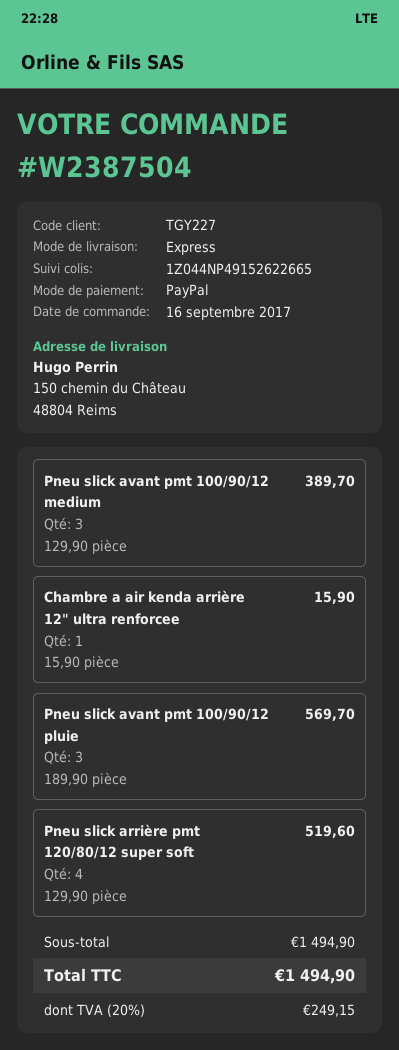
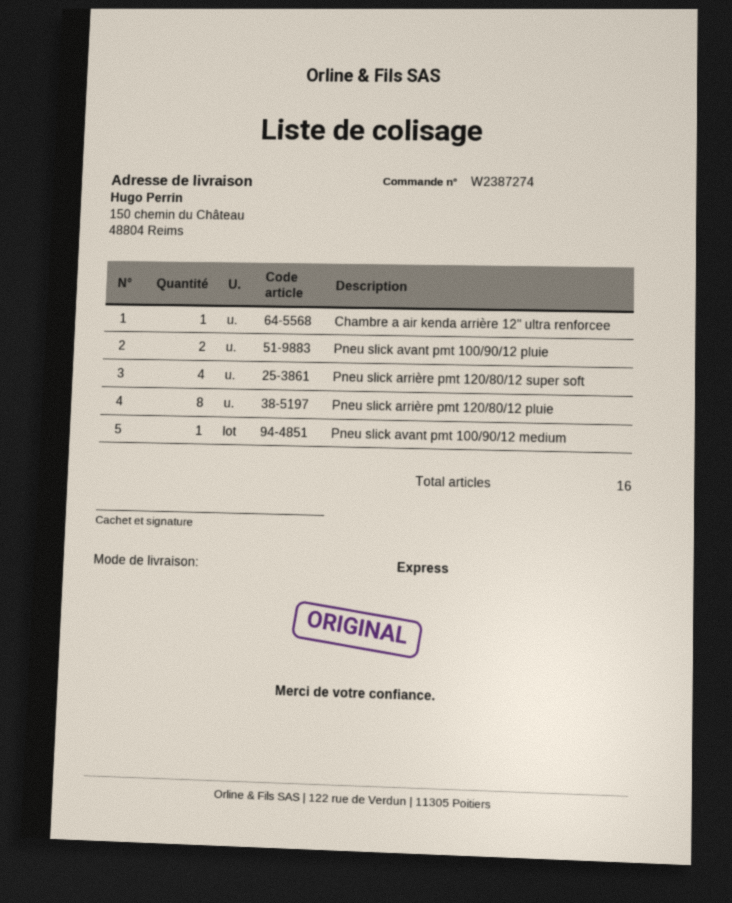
order number: W2387504 -> W2387274
Pneu slick avant pmt 100/90/12 medium: 3 -> 1
Pneu slick avant pmt 100/90/12 pluie: 3 -> 2
Pneu slick arrière pmt 120/80/12 pluie: none -> 8

